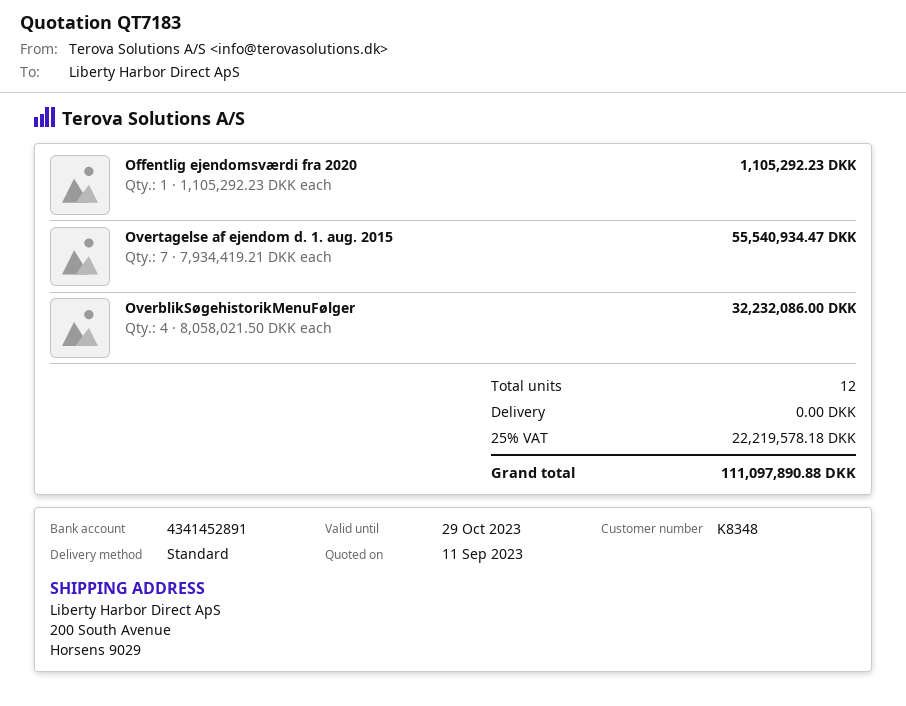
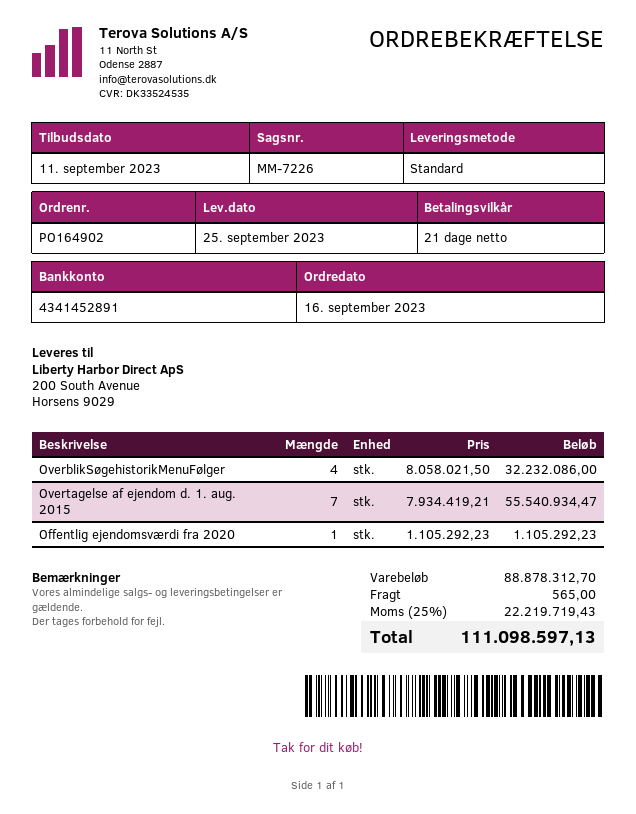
shipping: 0.00 -> 565.00
tax: 25% = 22219578.18 -> 25% = 22219719.43
total: 111097890.88 -> 111098597.13

